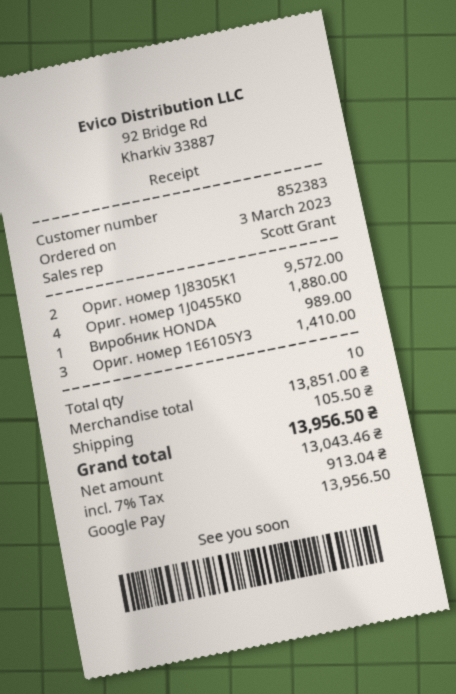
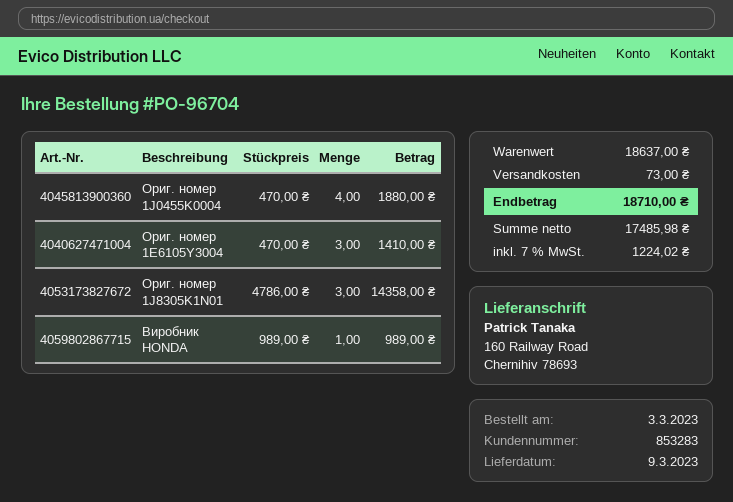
customer number: 852383 -> 853283
Ориг. номер 1J8305K1: 2 for 9572.00 -> 3 for 14358.00
subtotal: 13851.00 -> 18637.00
shipping: 105.50 -> 73.00
net: 13043.46 -> 17485.98
tax: 7% = 913.04 -> 7% = 1224.02
total: 13956.50 -> 18710.00

